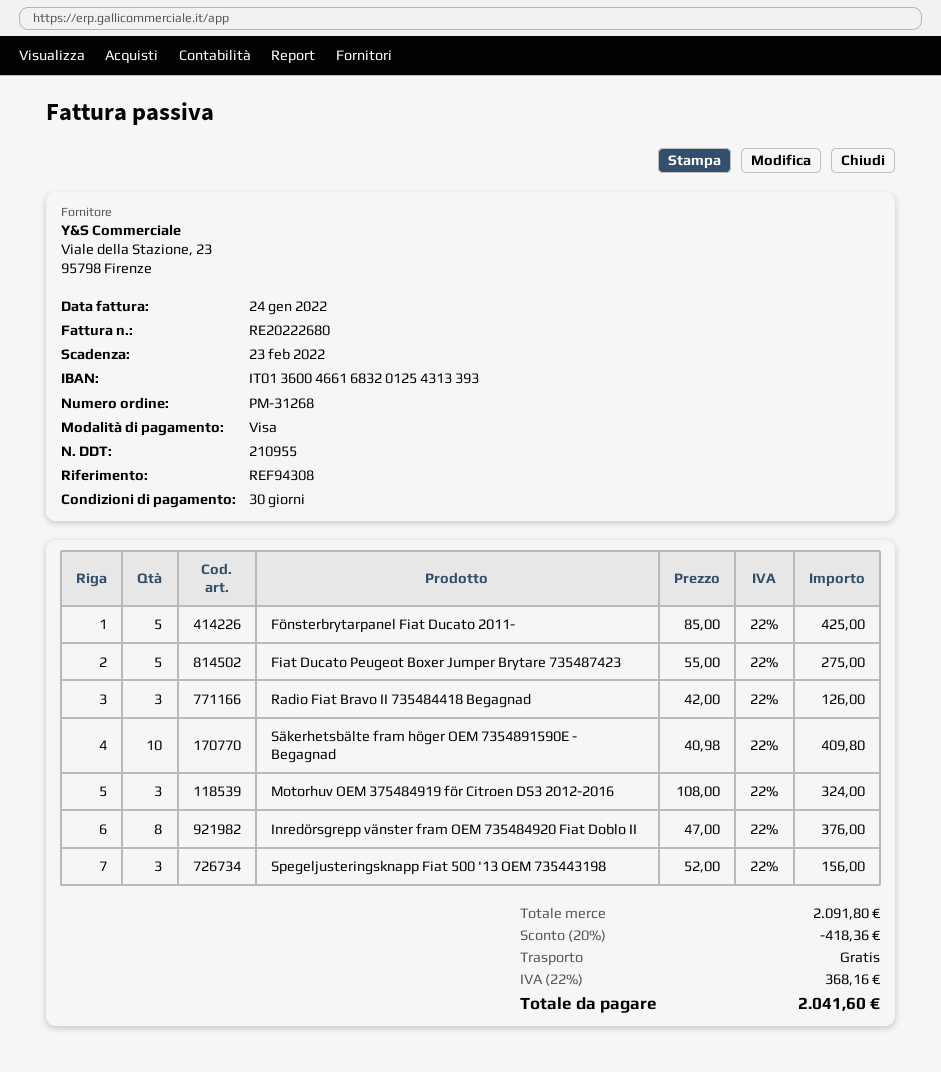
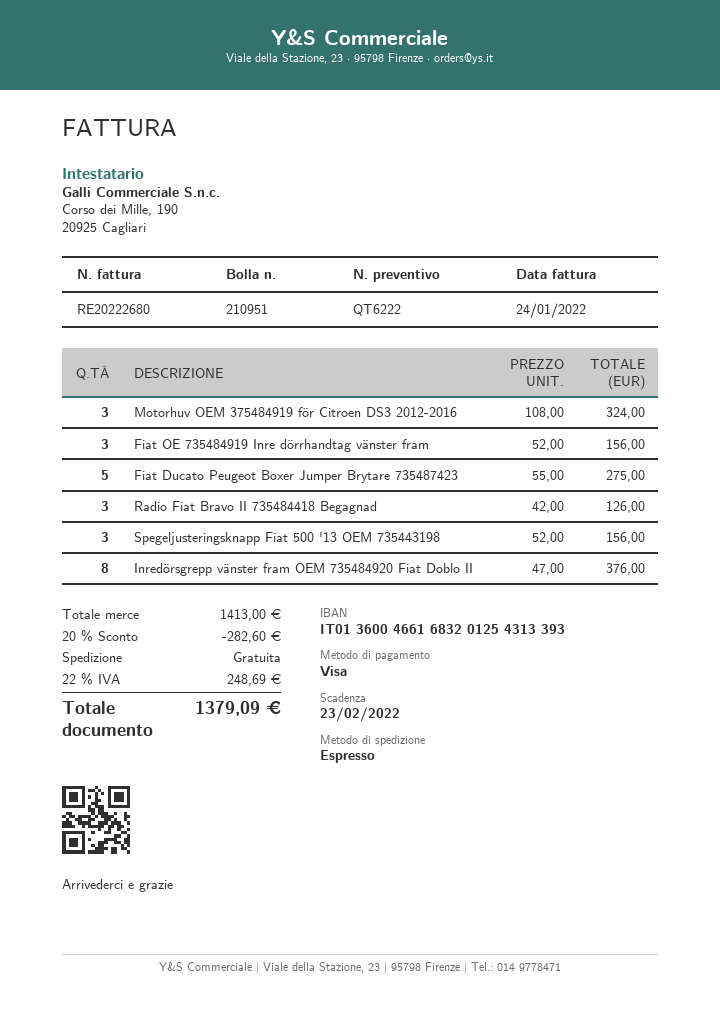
delivery note number: 210955 -> 210951
Fönsterbrytarpanel Fiat Ducato 2011-: 5 x 85.00 = 425.00 -> none
Säkerhetsbälte fram höger OEM 7354891590E - Begagnad: 10 x 40.98 = 409.80 -> none
Fiat OE 735484919 Inre dörrhandtag vänster fram: none -> 3 x 52.00 = 156.00
subtotal: 2091.80 -> 1413.00
discount: 20% = 418.36 -> 20% = 282.60
tax: 22% = 368.16 -> 22% = 248.69
total: 2041.60 -> 1379.09

